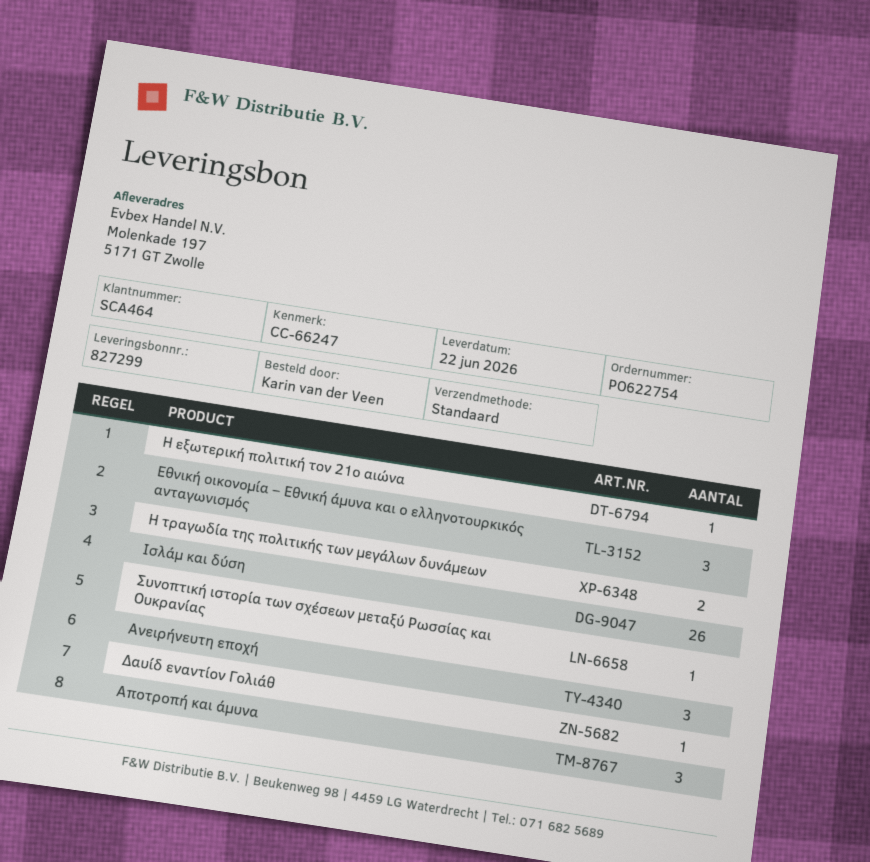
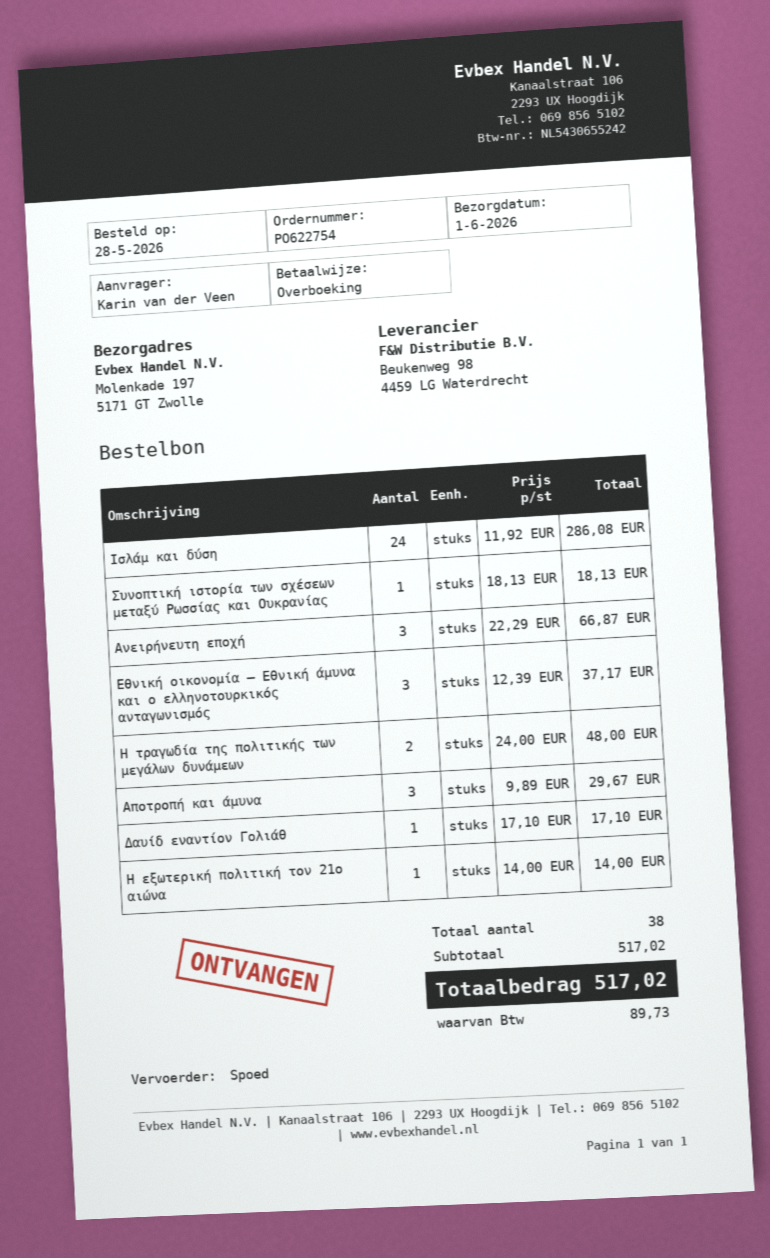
delivery date: 2026-06-22 -> 2026-06-01
shipping method: standard -> express
Ισλάμ και δύση: 26 -> 24

